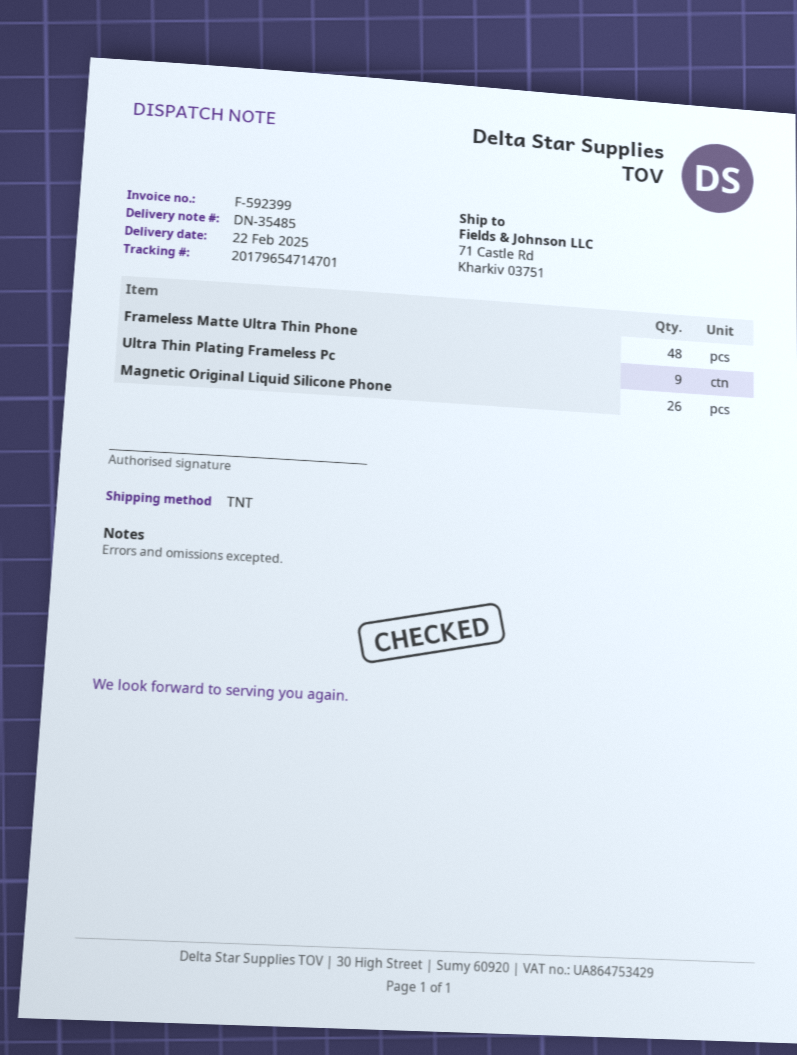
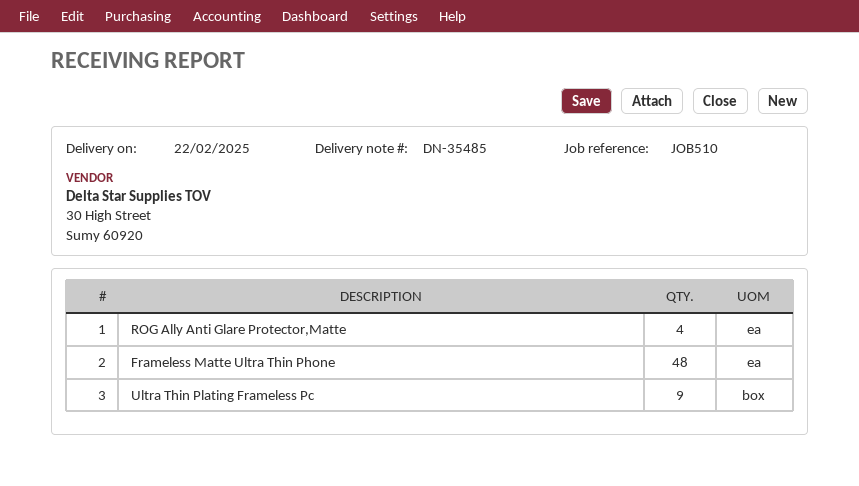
Magnetic Original Liquid Silicone Phone: 26 -> none
ROG Ally Anti Glare Protector,Matte: none -> 4

